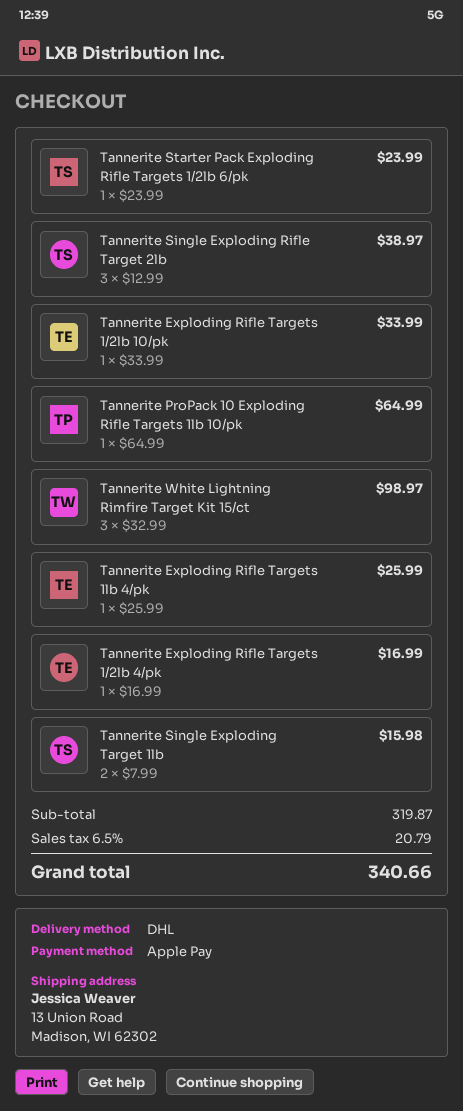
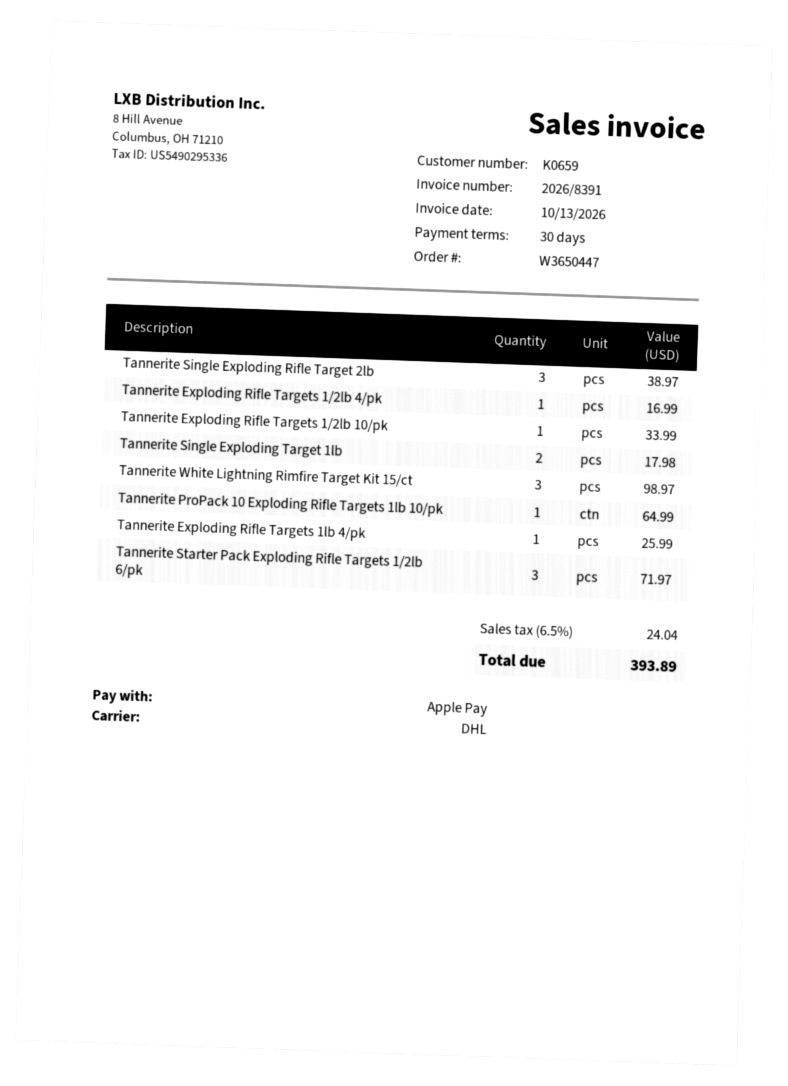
Tannerite Starter Pack Exploding Rifle Targets 1/2lb 6/pk: 1 for 23.99 -> 3 for 71.97
Tannerite Single Exploding Target 1lb: 2 for 15.98 -> 2 for 17.98
tax: 6.5% = 20.79 -> 6.5% = 24.04
total: 340.66 -> 393.89

